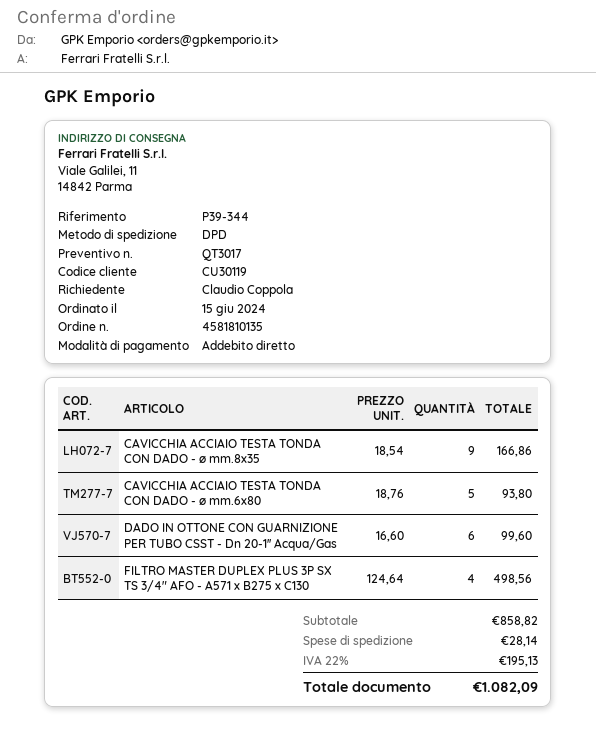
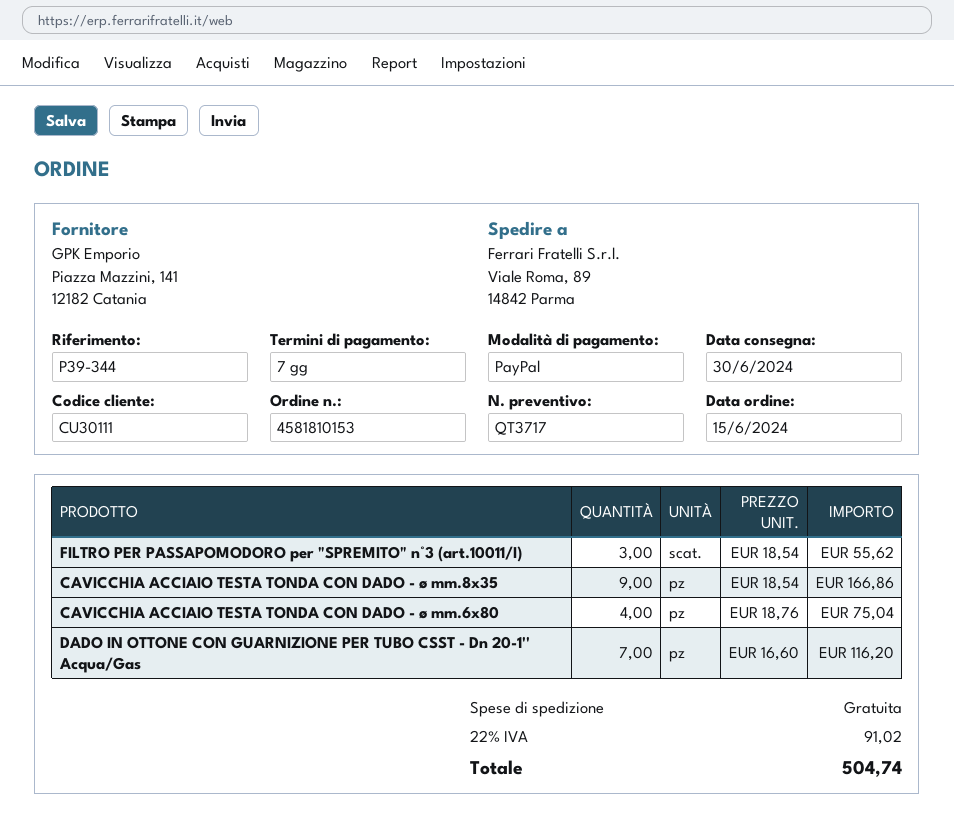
quote number: QT3017 -> QT3717
order number: 4581810135 -> 4581810153
customer number: CU30119 -> CU30111
payment method: direct debit -> PayPal
ship to: Viale Galilei, 11, 14842 Parma -> Viale Roma, 89, 14842 Parma
CAVICCHIA ACCIAIO TESTA TONDA CON DADO - ø mm.6x80: 5 x 18.76 = 93.80 -> 4 x 18.76 = 75.04
DADO IN OTTONE CON GUARNIZIONE PER TUBO CSST - Dn 20-1'' Acqua/Gas: 6 x 16.60 = 99.60 -> 7 x 16.60 = 116.20
FILTRO MASTER DUPLEX PLUS 3P SX TS 3/4" AFO - A571 x B275 x C130: 4 x 124.64 = 498.56 -> none
FILTRO PER PASSAPOMODORO per "SPREMITO" n°3 (art.10011/I): none -> 3 x 18.54 = 55.62
shipping: 28.14 -> 0.00
tax: 22% = 195.13 -> 22% = 91.02
total: 1082.09 -> 504.74

